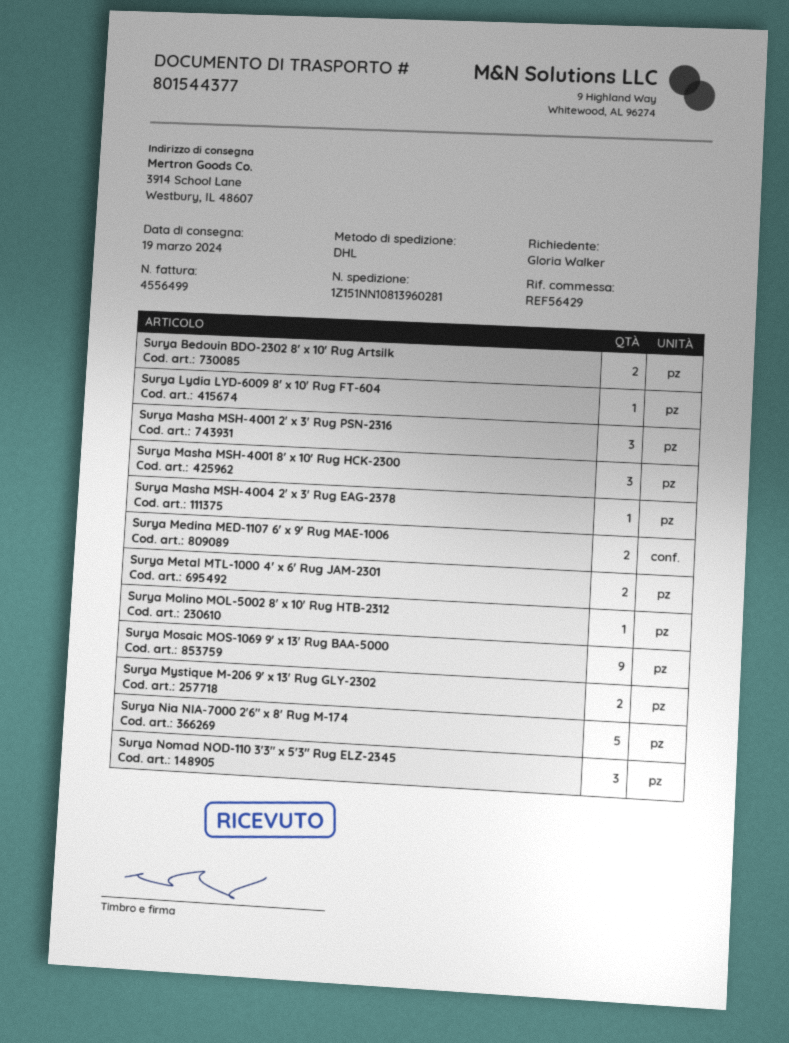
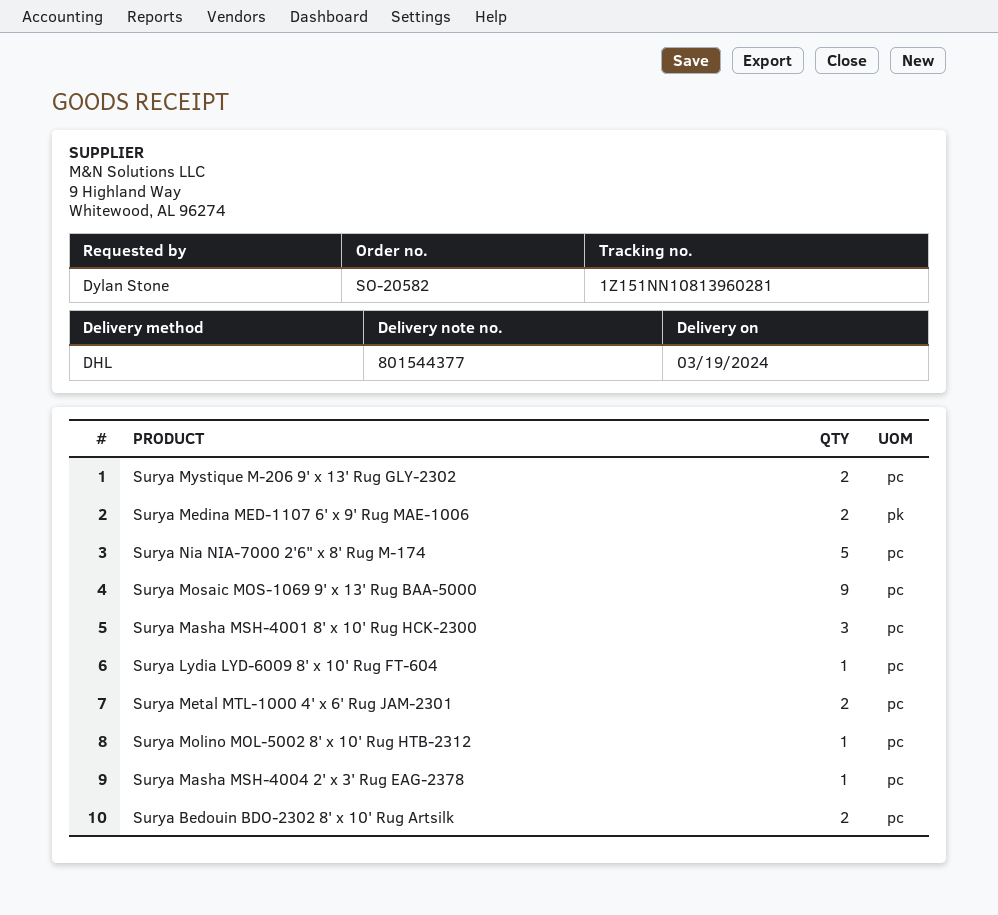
ordered by: Gloria Walker -> Dylan Stone
Surya Masha MSH-4001 2' x 3' Rug PSN-2316: 3 -> none
Surya Nomad NOD-110 3'3" x 5'3" Rug ELZ-2345: 3 -> none

